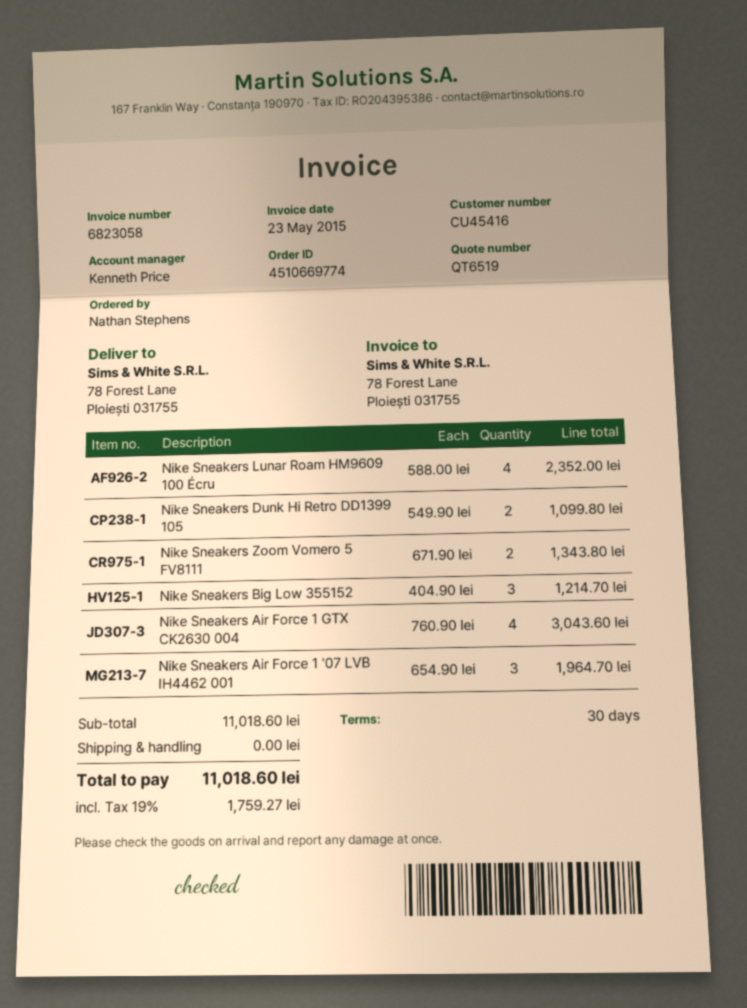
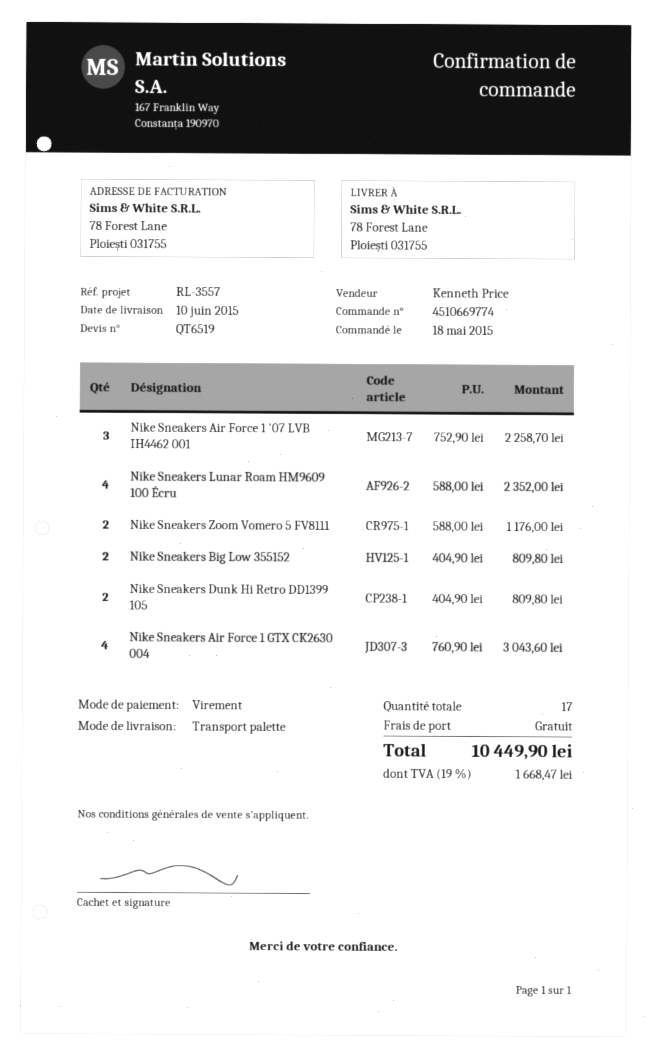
Nike Sneakers Dunk Hi Retro DD1399 105: 2 x 549.90 = 1099.80 -> 2 x 404.90 = 809.80
Nike Sneakers Zoom Vomero 5 FV8111: 2 x 671.90 = 1343.80 -> 2 x 588.00 = 1176.00
Nike Sneakers Big Low 355152: 3 x 404.90 = 1214.70 -> 2 x 404.90 = 809.80
Nike Sneakers Air Force 1 '07 LVB IH4462 001: 3 x 654.90 = 1964.70 -> 3 x 752.90 = 2258.70
tax: 19% = 1759.27 -> 19% = 1668.47
total: 11018.60 -> 10449.90

